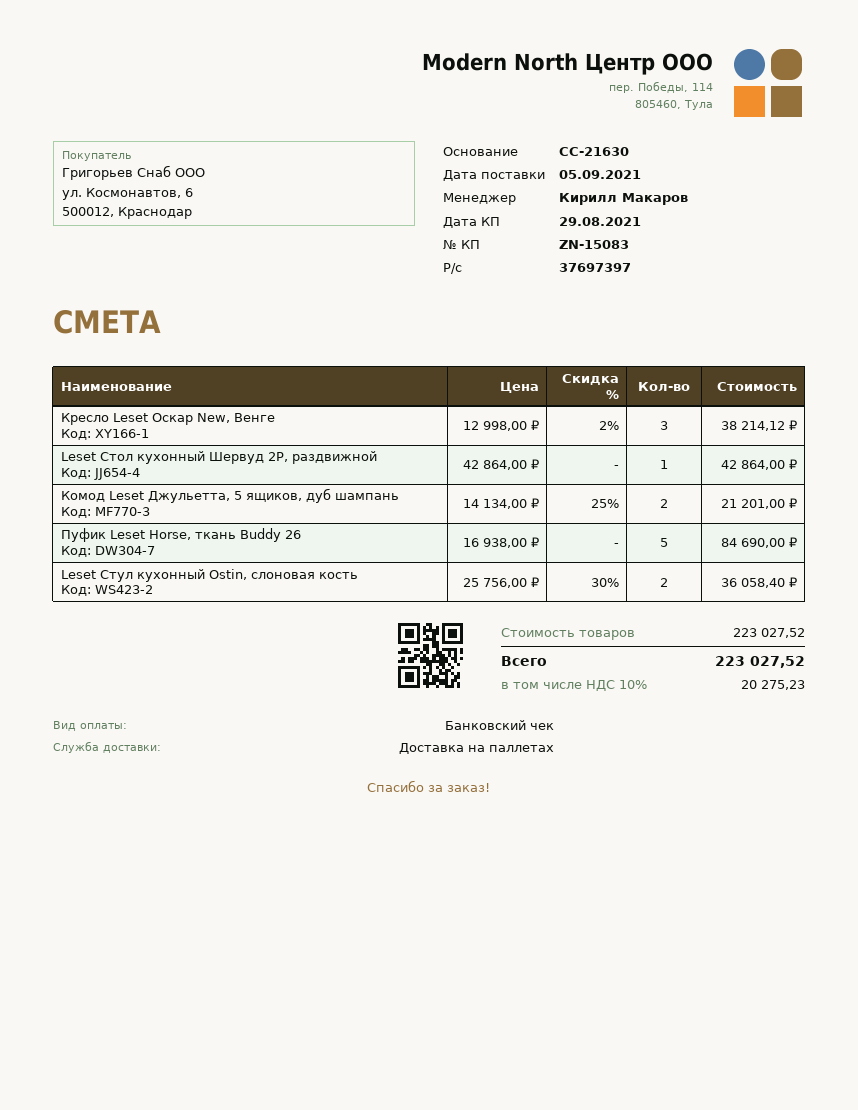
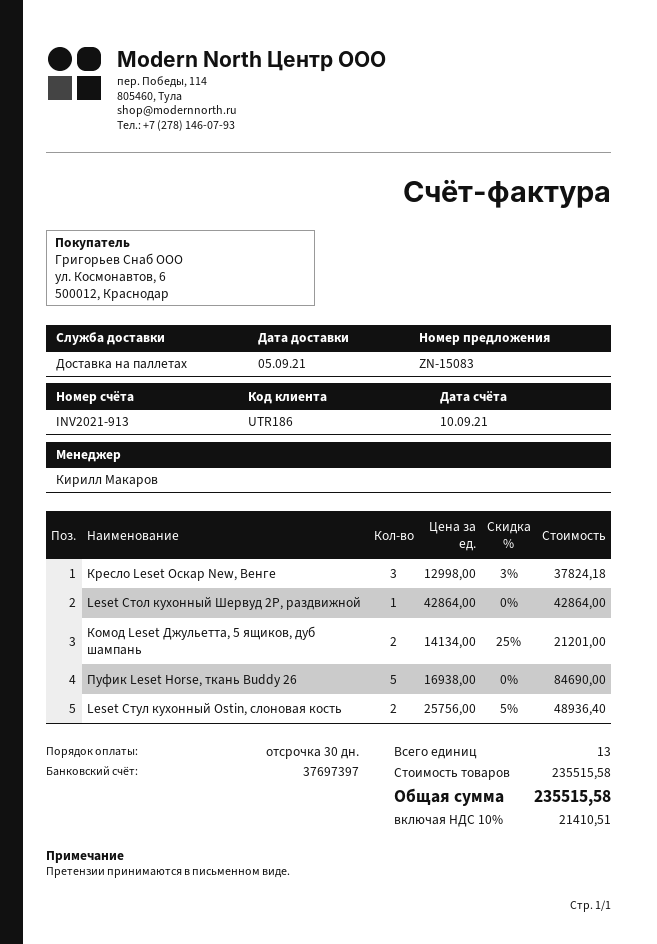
Кресло Leset Оскар New, Венге: 3 x 12998.00 - 2% = 38214.12 -> 3 x 12998.00 - 3% = 37824.18
Leset Стул кухонный Ostin, слоновая кость: 2 x 25756.00 - 30% = 36058.40 -> 2 x 25756.00 - 5% = 48936.40
subtotal: 223027.52 -> 235515.58
tax: 10% = 20275.23 -> 10% = 21410.51
total: 223027.52 -> 235515.58

